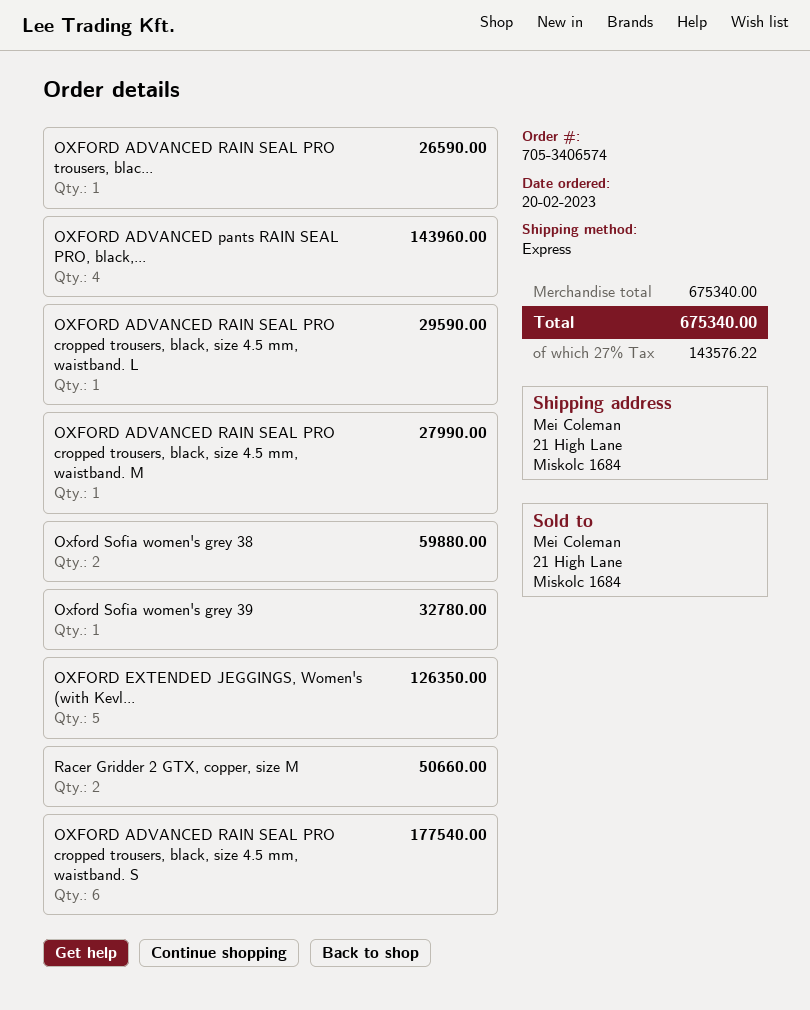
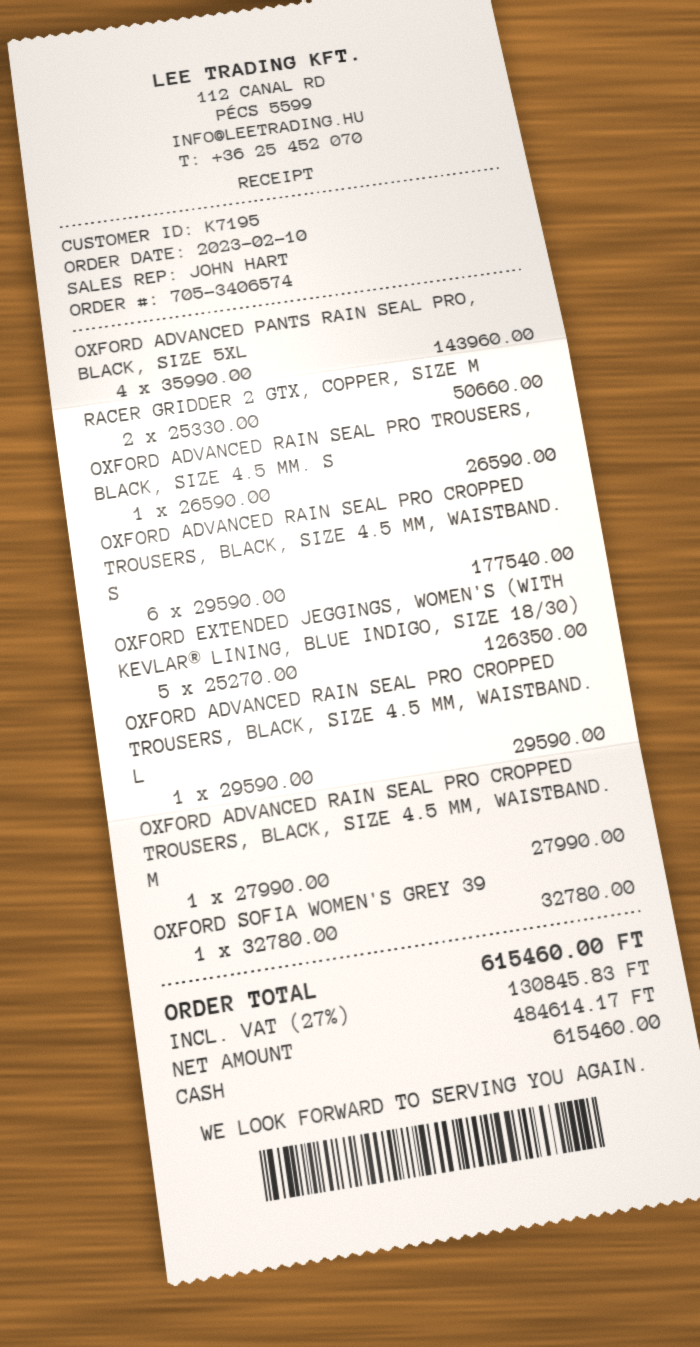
order date: 2023-02-20 -> 2023-02-10
Oxford Sofia women's grey 38: 2 for 59880.00 -> none
tax: 27% = 143576.22 -> 27% = 130845.83
total: 675340.00 -> 615460.00

